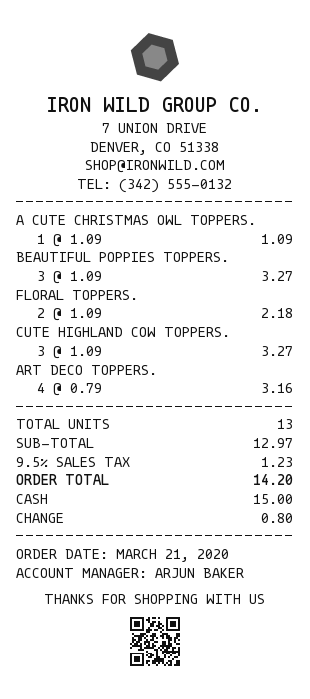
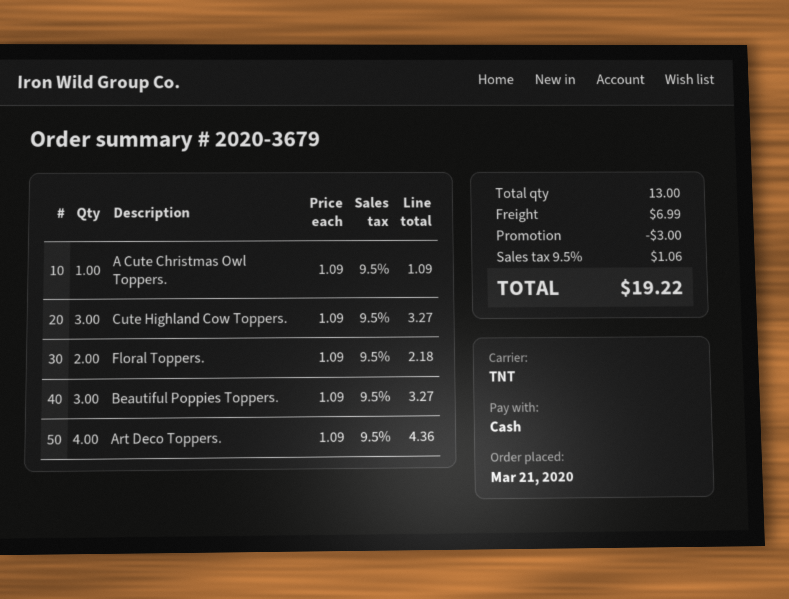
ART DECO TOPPERS.: 4 x 0.79 = 3.16 -> 4 x 1.09 = 4.36
discount: none -> 3.00
shipping: none -> 6.99
tax: 9.5% = 1.23 -> 9.5% = 1.06
total: 14.20 -> 19.22

